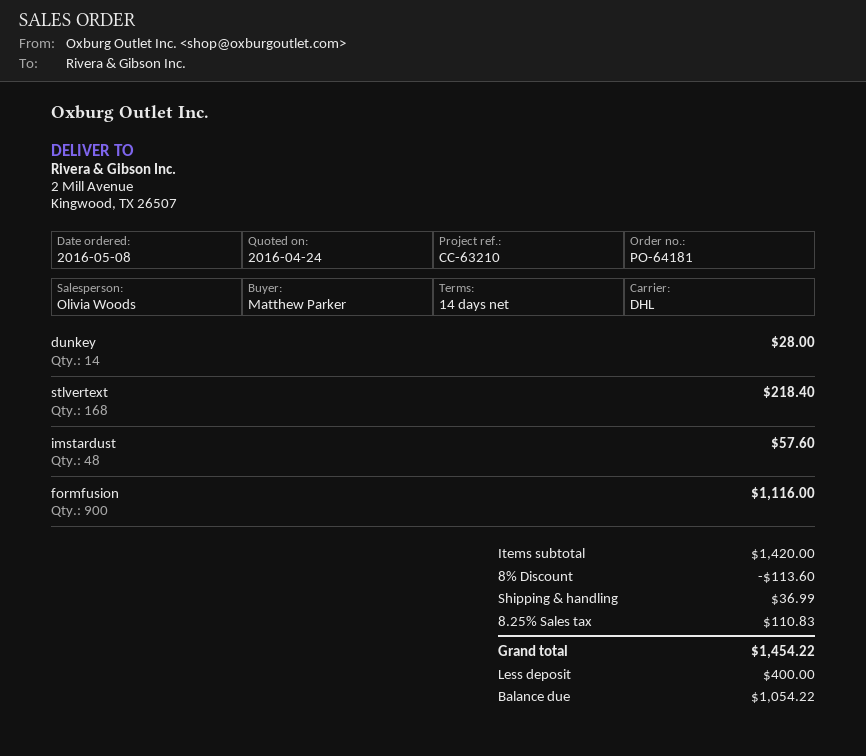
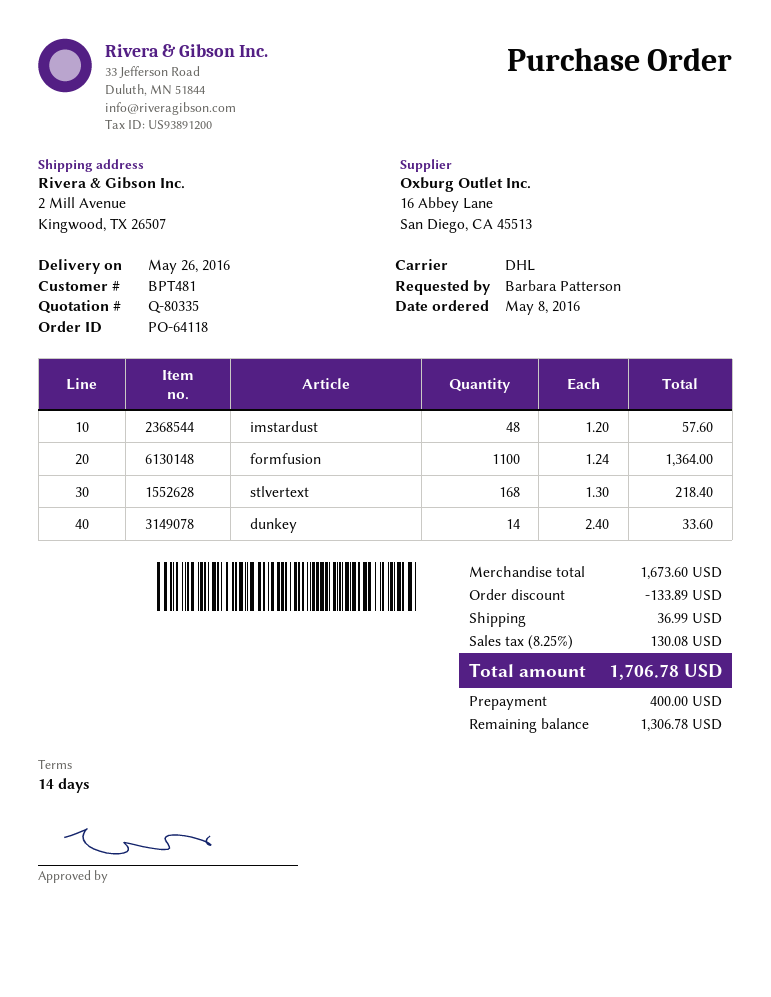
order number: PO-64181 -> PO-64118
ordered by: Matthew Parker -> Barbara Patterson
dunkey: 14 for 28.00 -> 14 for 33.60
formfusion: 900 for 1116.00 -> 1100 for 1364.00
subtotal: 1420.00 -> 1673.60
discount: 113.60 -> 133.89
tax: 8.25% = 110.83 -> 8.25% = 130.08
total: 1454.22 -> 1706.78
balance: 1054.22 -> 1306.78

